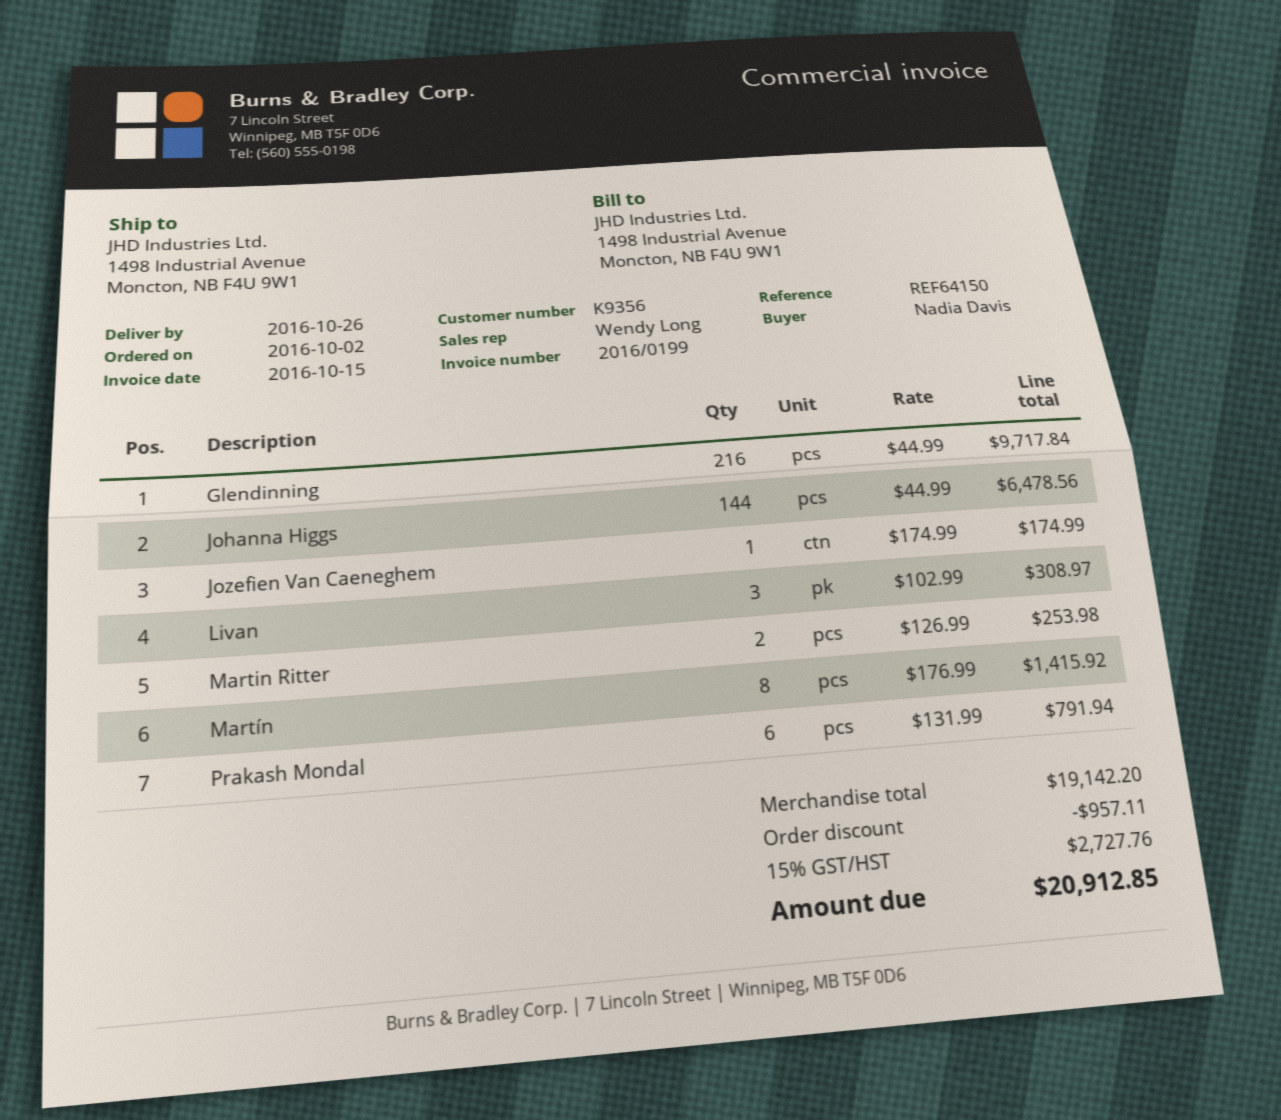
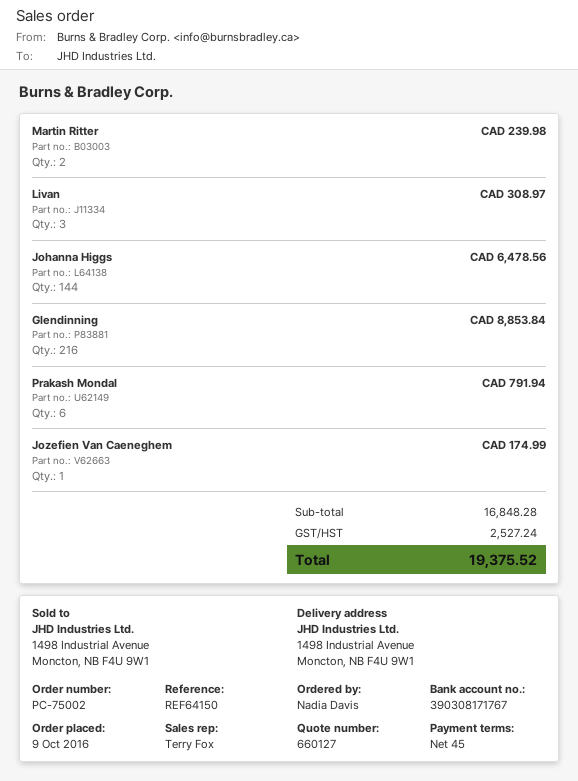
order date: 2016-10-02 -> 2016-10-09
sales rep: Wendy Long -> Terry Fox
Glendinning: 216 for 9717.84 -> 216 for 8853.84
Martin Ritter: 2 for 253.98 -> 2 for 239.98
Martín: 8 for 1415.92 -> none
subtotal: 19142.20 -> 16848.28
discount: 957.11 -> none
tax: 2727.76 -> 2527.24
total: 20912.85 -> 19375.52

